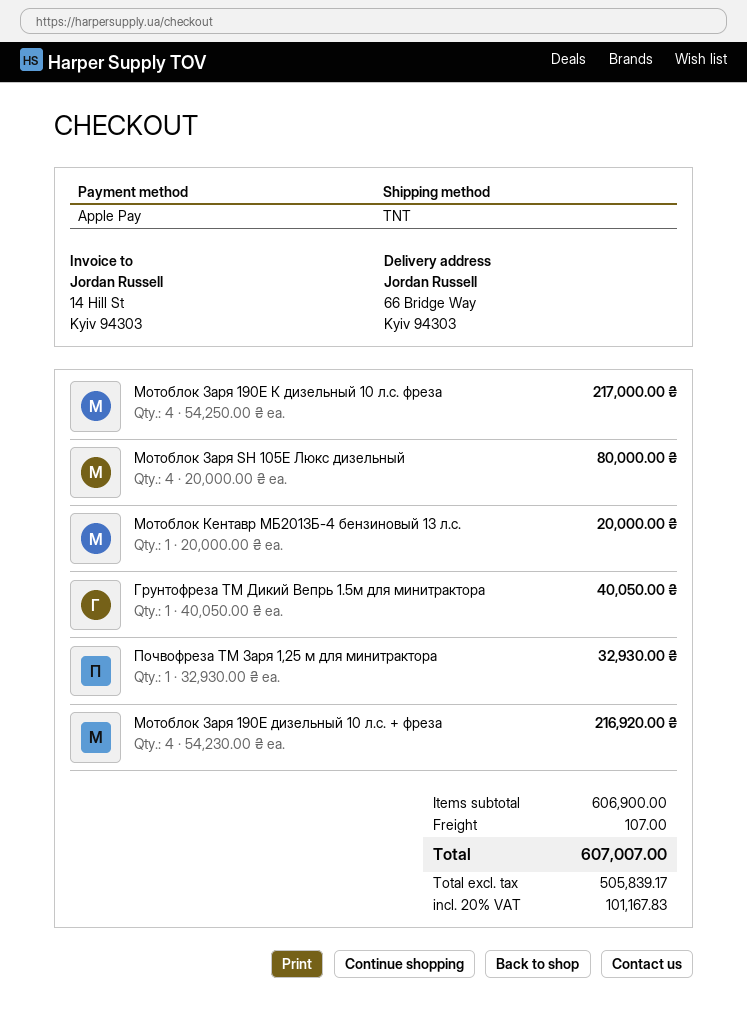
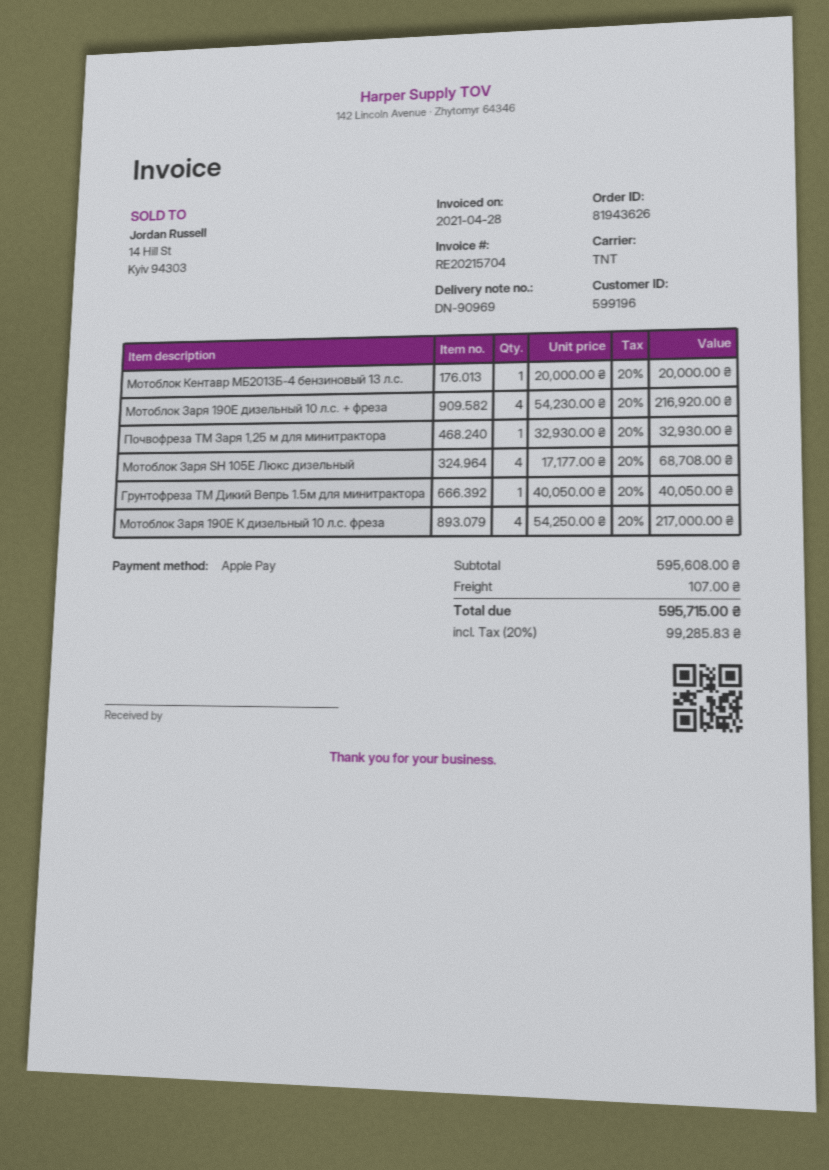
Мотоблок Заря SH 105Е Люкс дизельный: 4 x 20000.00 = 80000.00 -> 4 x 17177.00 = 68708.00
subtotal: 606900.00 -> 595608.00
tax: 20% = 101167.83 -> 20% = 99285.83
total: 607007.00 -> 595715.00

